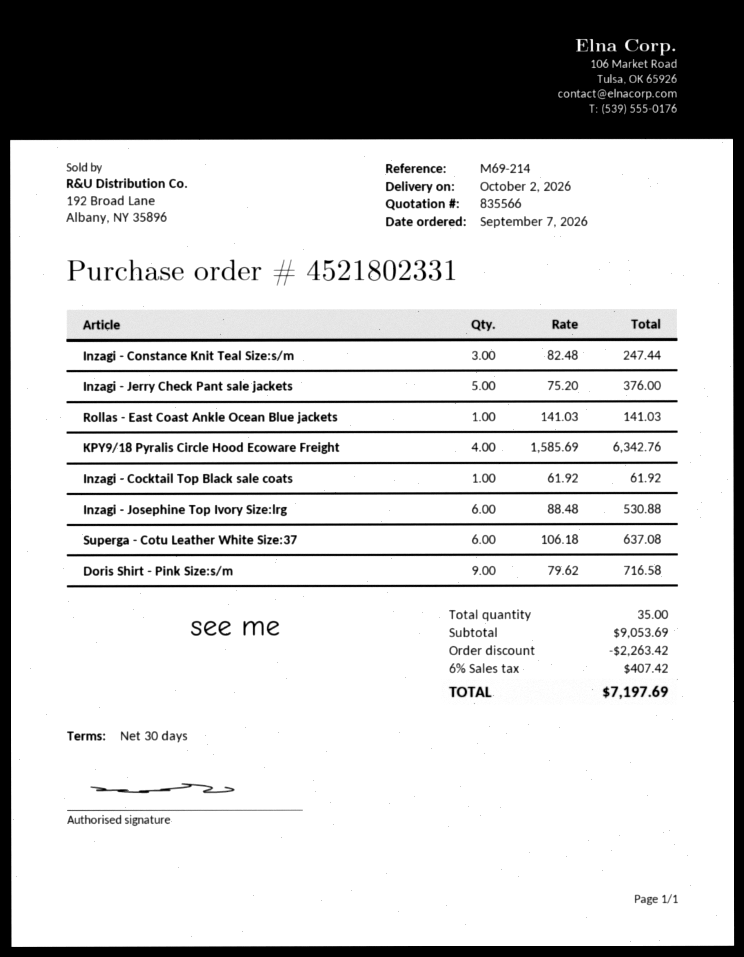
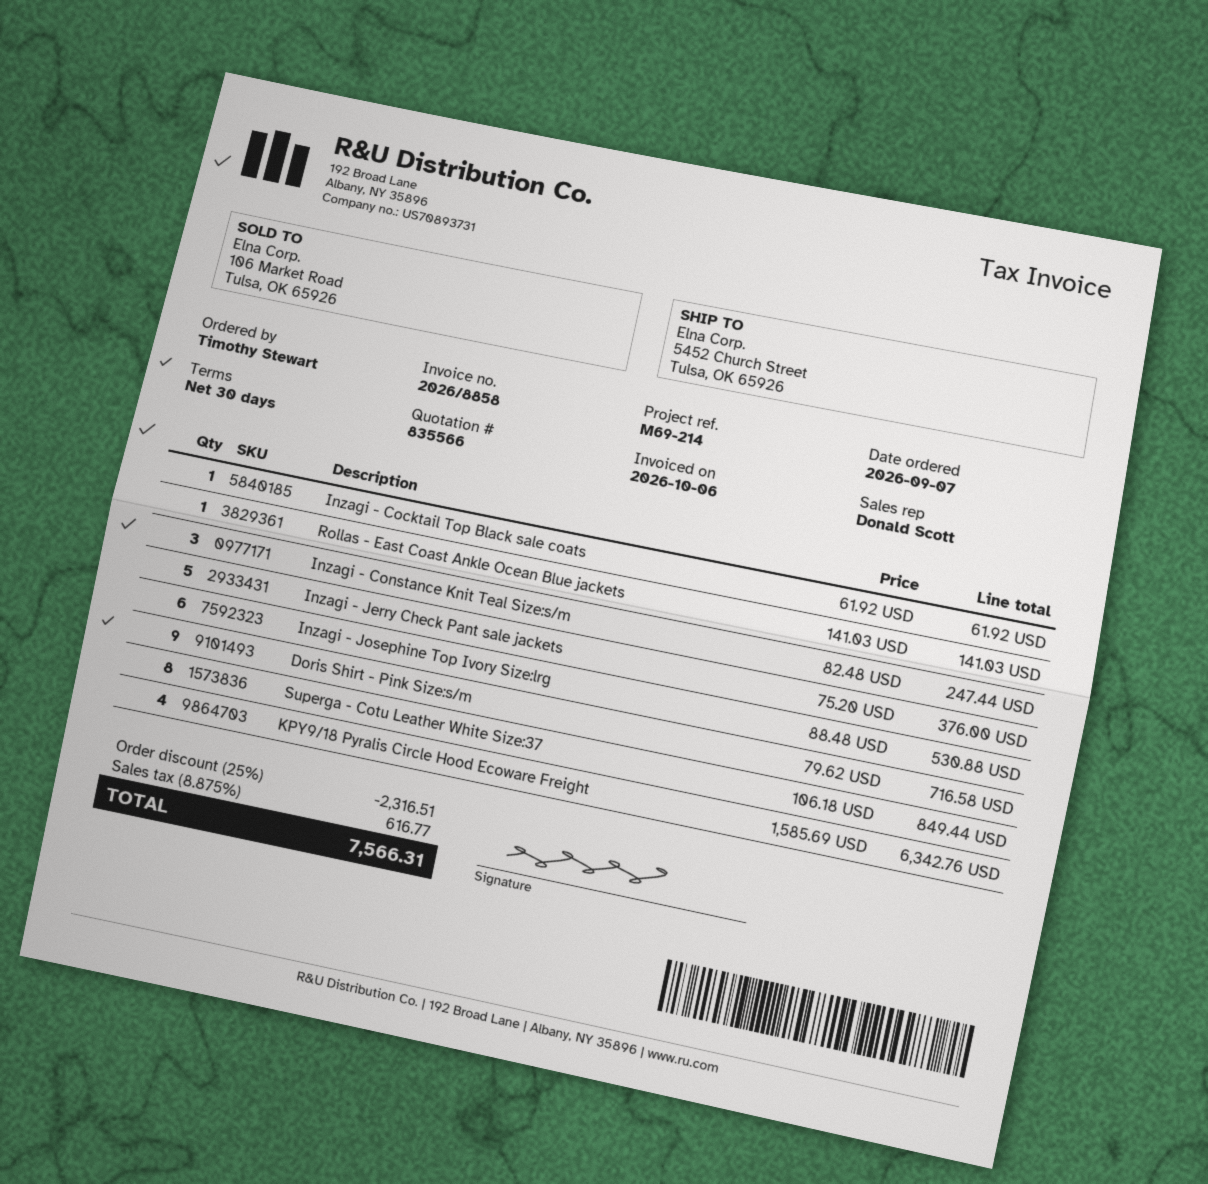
Superga - Cotu Leather White Size:37: 6 x 106.18 = 637.08 -> 8 x 106.18 = 849.44
discount: 2263.42 -> 2316.51
tax: 6% = 407.42 -> 8.875% = 616.77
total: 7197.69 -> 7566.31

